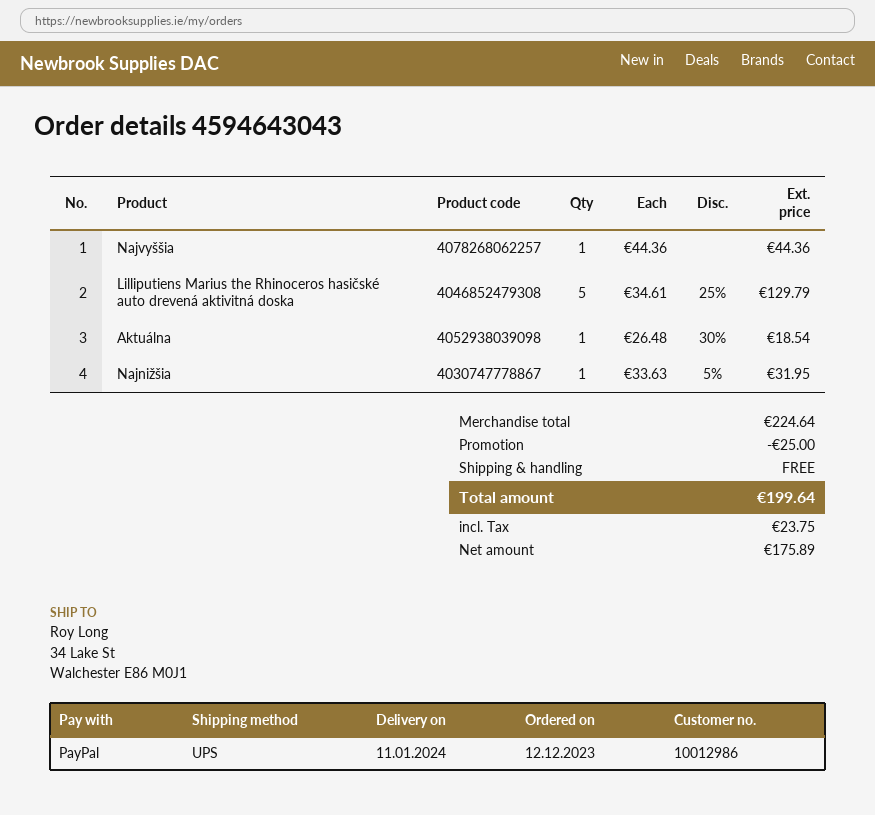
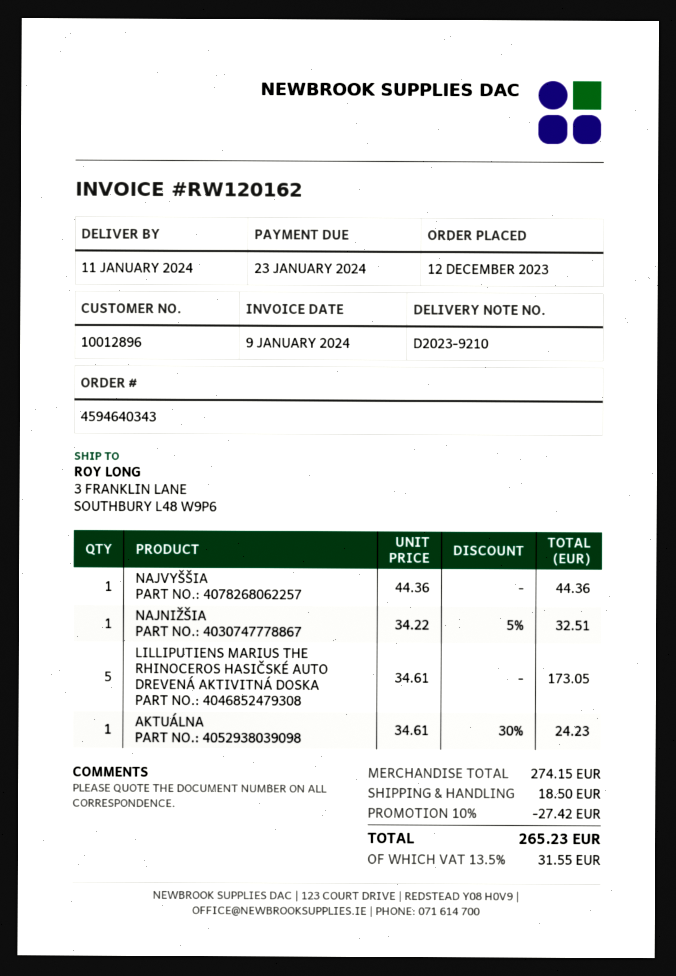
order number: 4594643043 -> 4594640343
customer number: 10012986 -> 10012896
ship to: 34 Lake St, Walchester E86 M0J1 -> 3 FRANKLIN LANE, SOUTHBURY L48 W9P6
Lilliputiens Marius the Rhinoceros hasičské auto drevená aktivitná doska: 5 x 34.61 - 25% = 129.79 -> 5 x 34.61 = 173.05
Aktuálna: 1 x 26.48 - 30% = 18.54 -> 1 x 34.61 - 30% = 24.23
Najnižšia: 1 x 33.63 - 5% = 31.95 -> 1 x 34.22 - 5% = 32.51
subtotal: 224.64 -> 274.15
discount: 25.00 -> 27.42
shipping: 0.00 -> 18.50
tax: 23.75 -> 31.55
total: 199.64 -> 265.23

